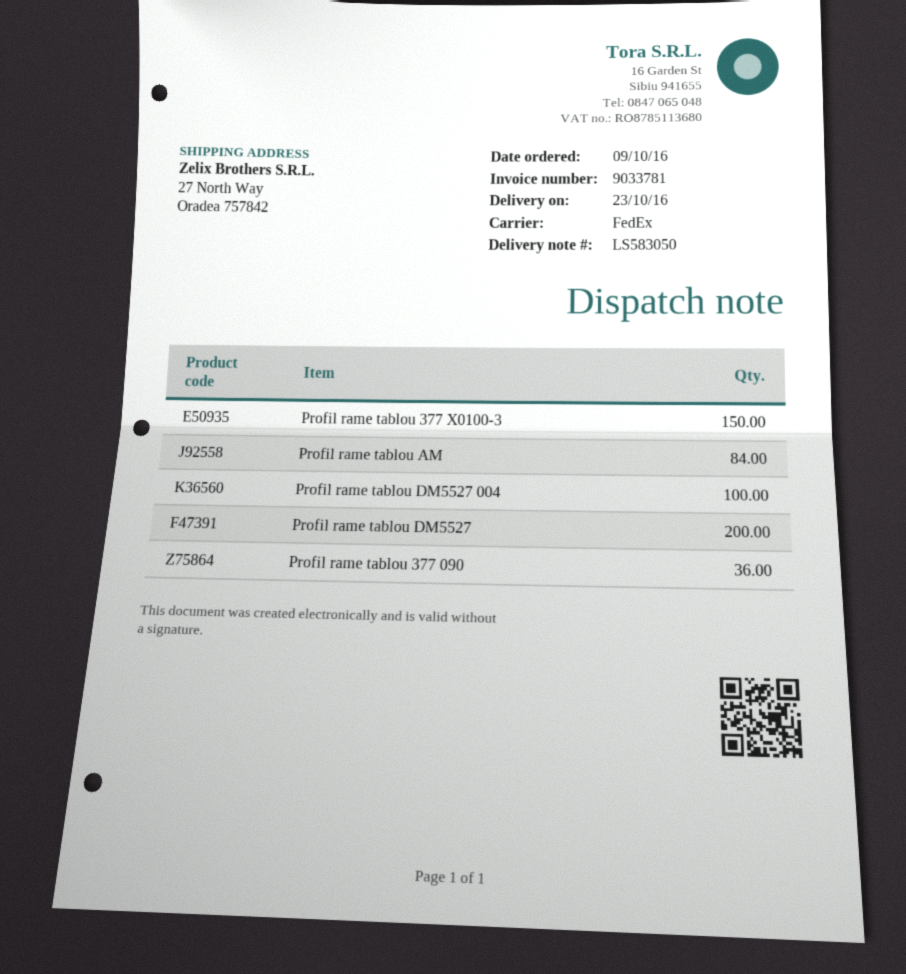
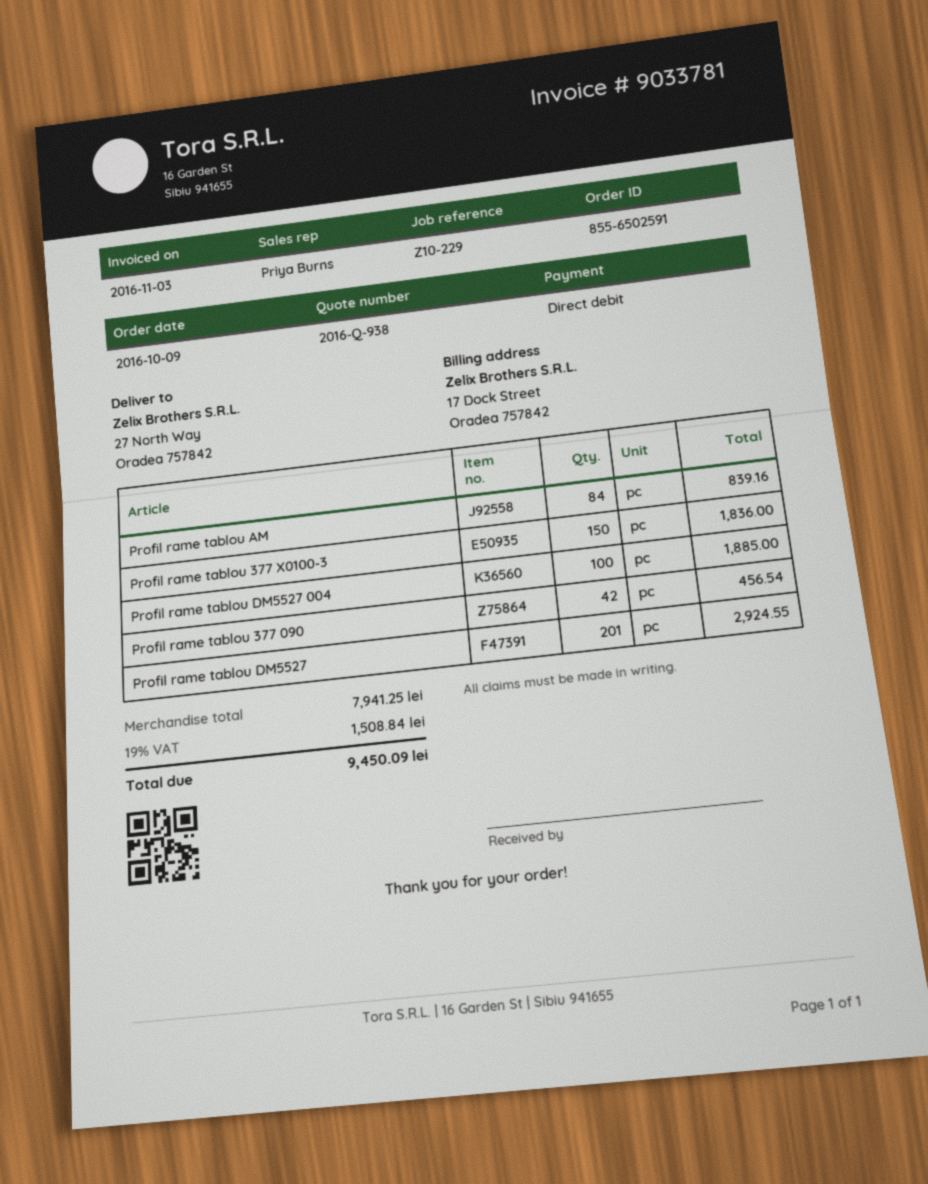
Profil rame tablou DM5527: 200 -> 201
Profil rame tablou 377 090: 36 -> 42

